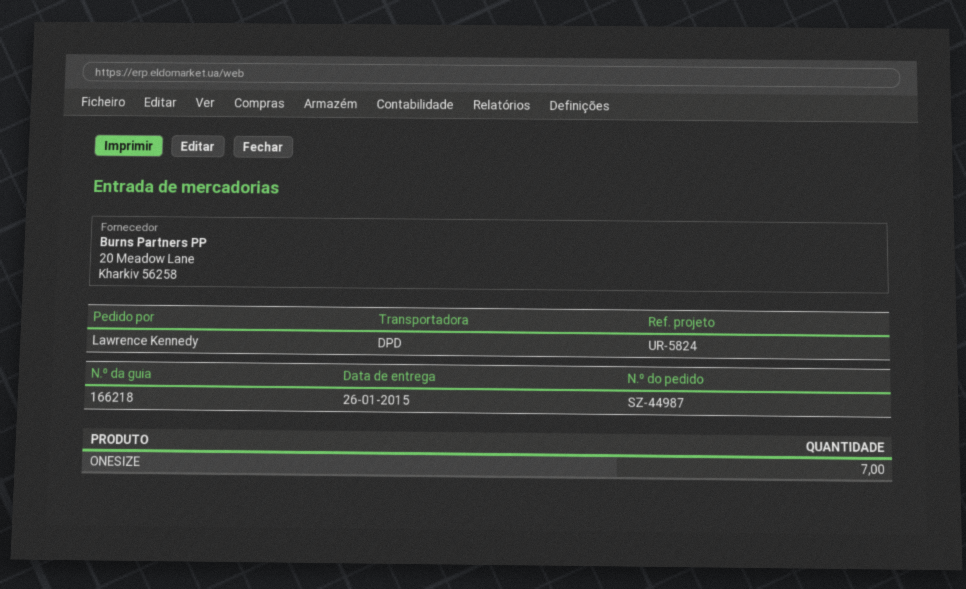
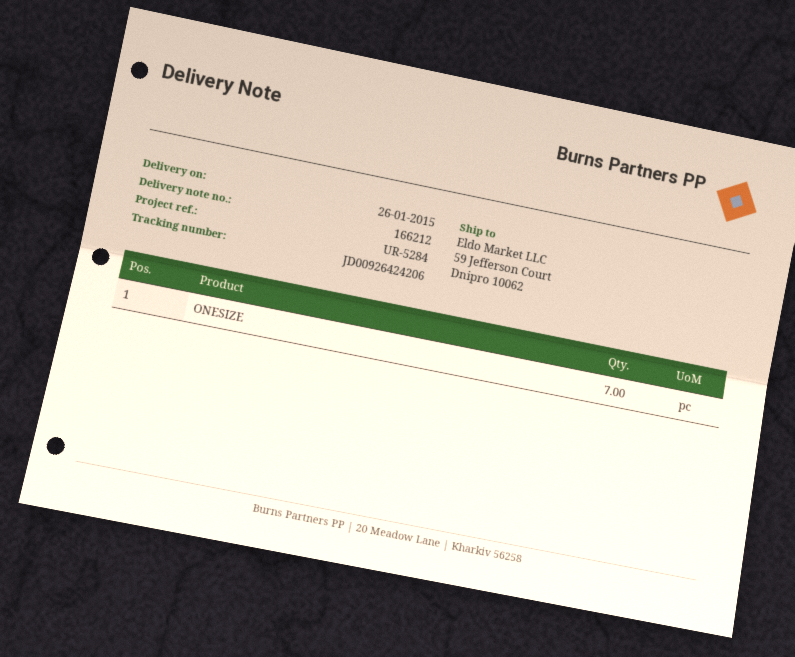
delivery note number: 166218 -> 166212
reference: UR-5824 -> UR-5284

